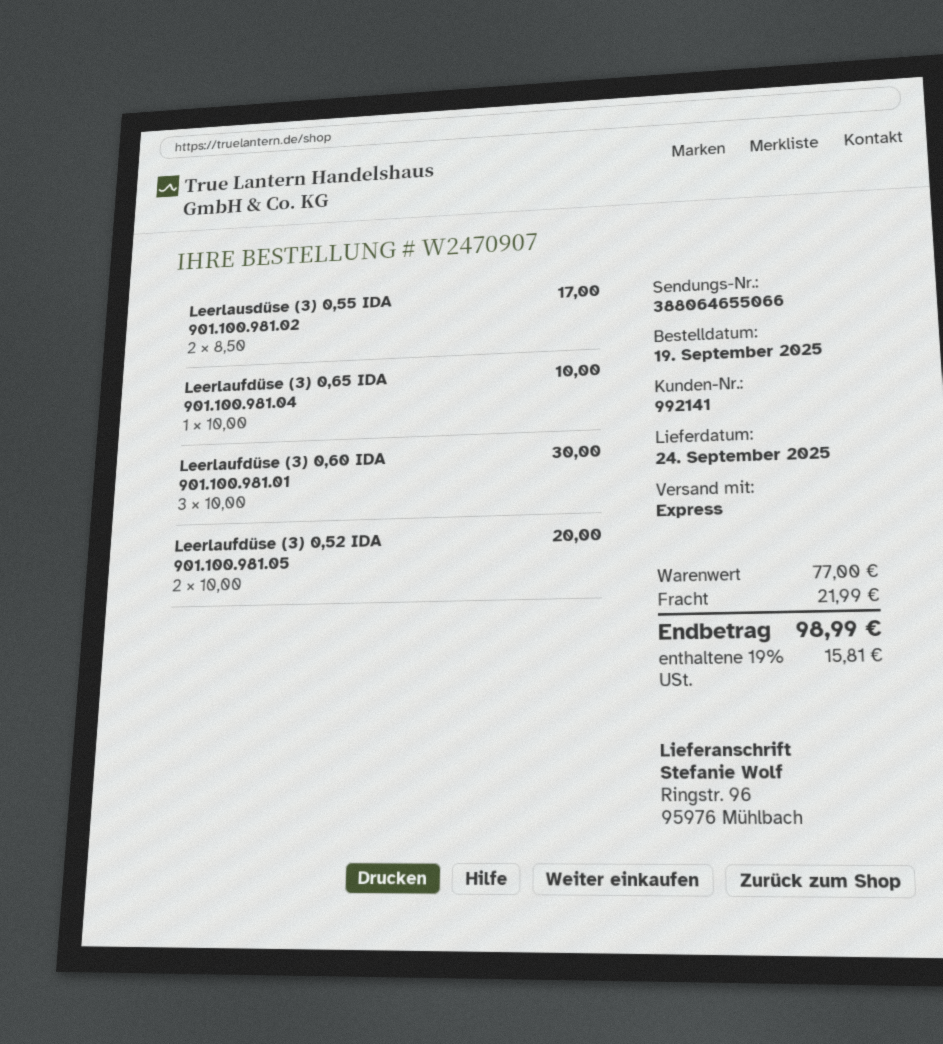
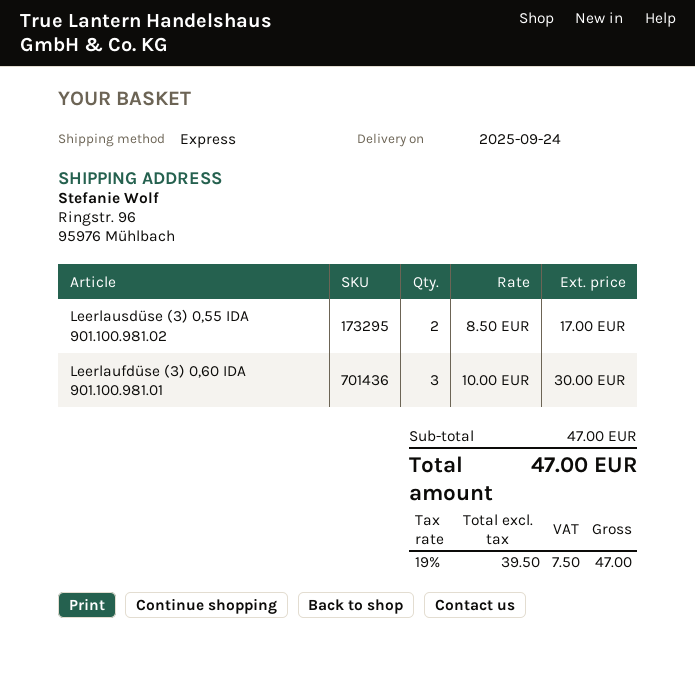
Leerlaufdüse (3) 0,65 IDA 901.100.981.04: 1 x 10.00 = 10.00 -> none
Leerlaufdüse (3) 0,52 IDA 901.100.981.05: 2 x 10.00 = 20.00 -> none
subtotal: 77.00 -> 47.00
shipping: 21.99 -> none
tax: 19% = 15.81 -> 19% = 7.50
total: 98.99 -> 47.00

